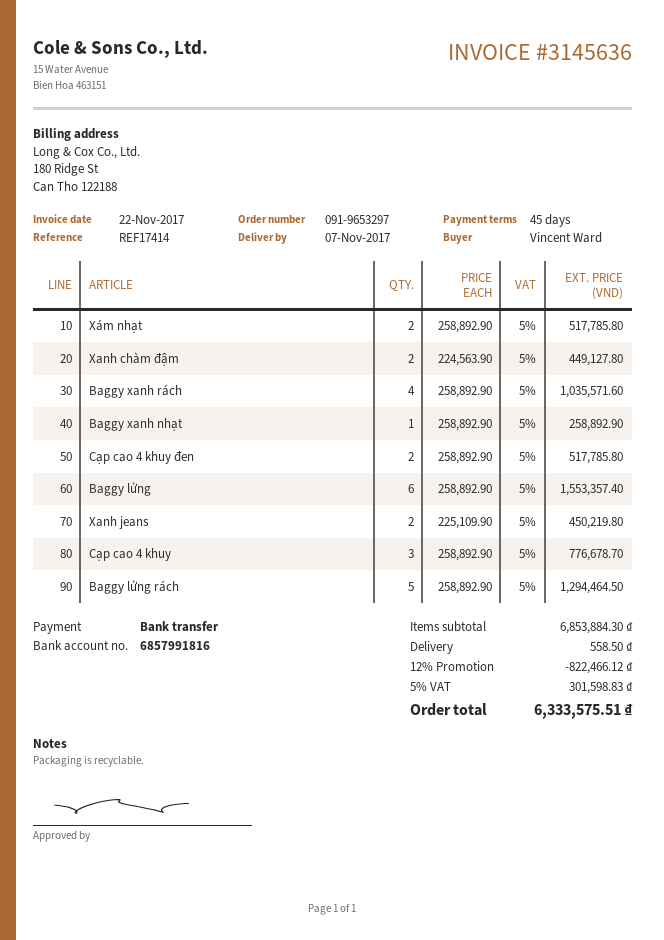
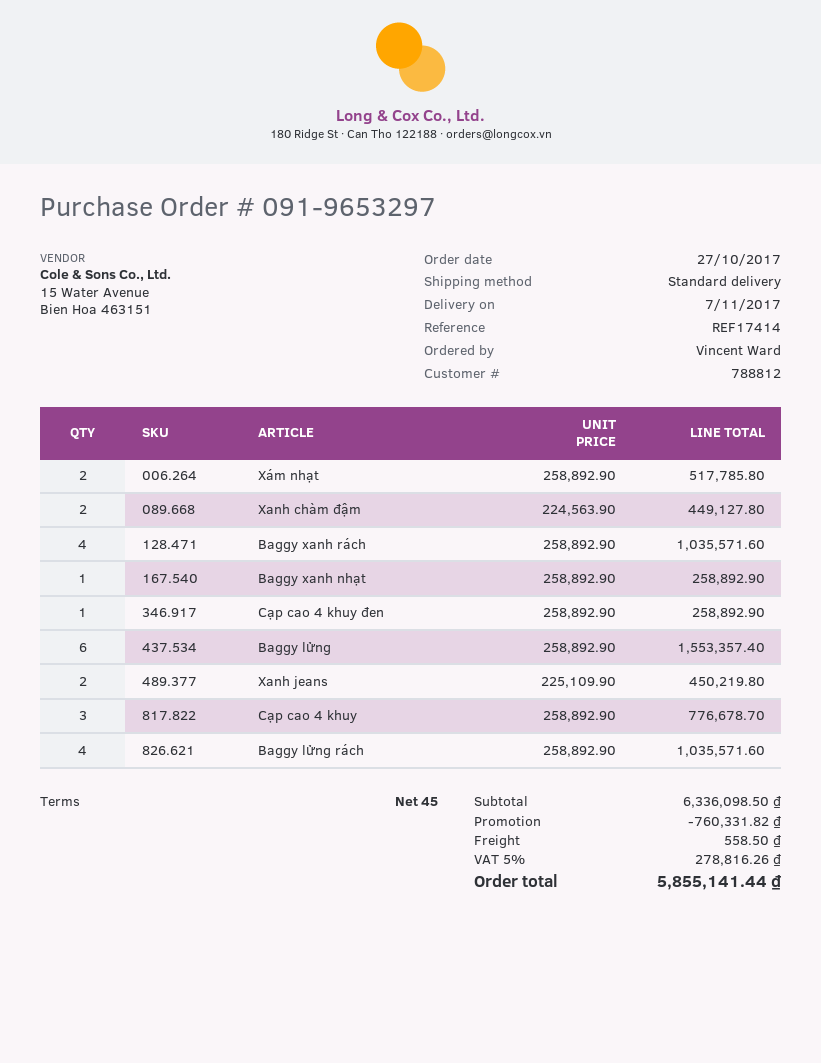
Cạp cao 4 khuy đen: 2 x 258892.90 = 517785.80 -> 1 x 258892.90 = 258892.90
Baggy lửng rách: 5 x 258892.90 = 1294464.50 -> 4 x 258892.90 = 1035571.60
subtotal: 6853884.30 -> 6336098.50
discount: 822466.12 -> 760331.82
tax: 5% = 301598.83 -> 5% = 278816.26
total: 6333575.51 -> 5855141.44

